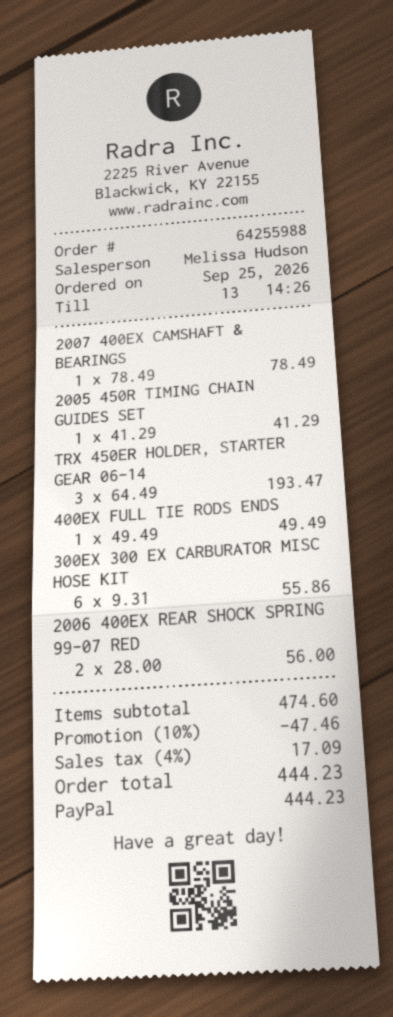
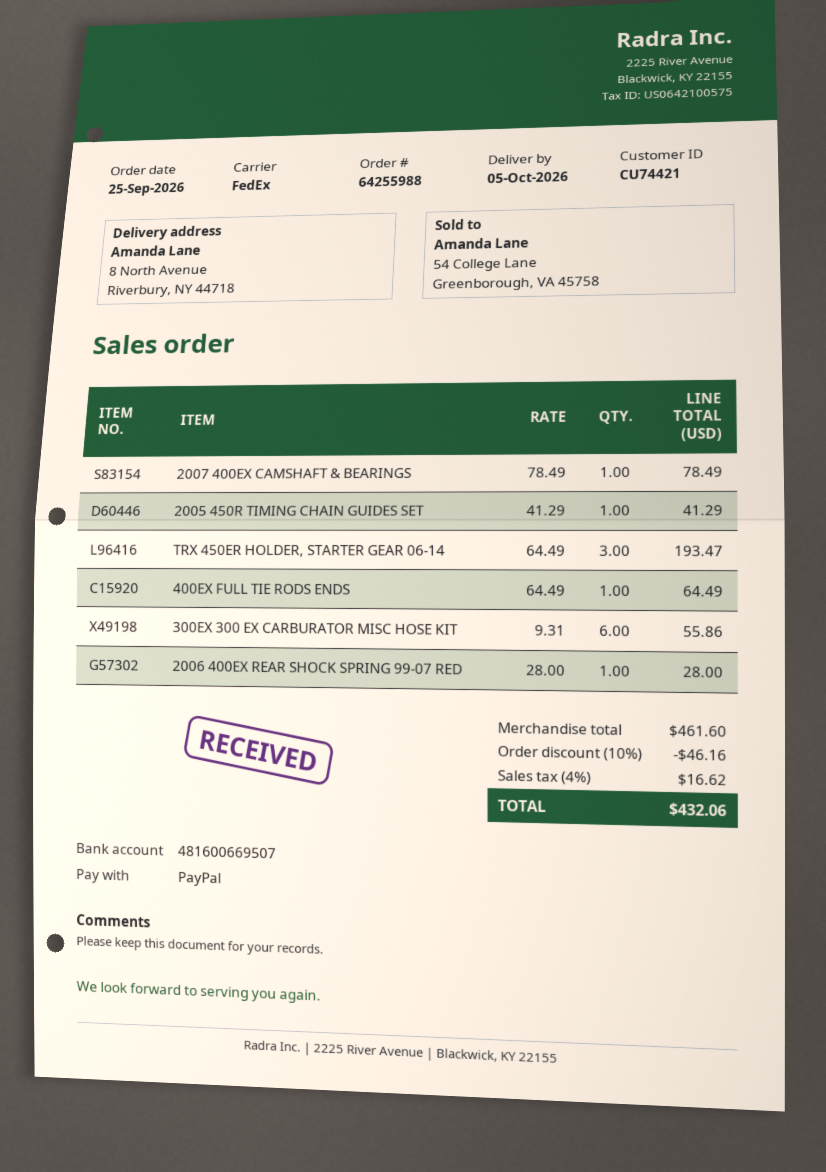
400EX FULL TIE RODS ENDS: 1 x 49.49 = 49.49 -> 1 x 64.49 = 64.49
2006 400EX REAR SHOCK SPRING 99-07 RED: 2 x 28.00 = 56.00 -> 1 x 28.00 = 28.00
subtotal: 474.60 -> 461.60
discount: 10% = 47.46 -> 10% = 46.16
tax: 4% = 17.09 -> 4% = 16.62
total: 444.23 -> 432.06

